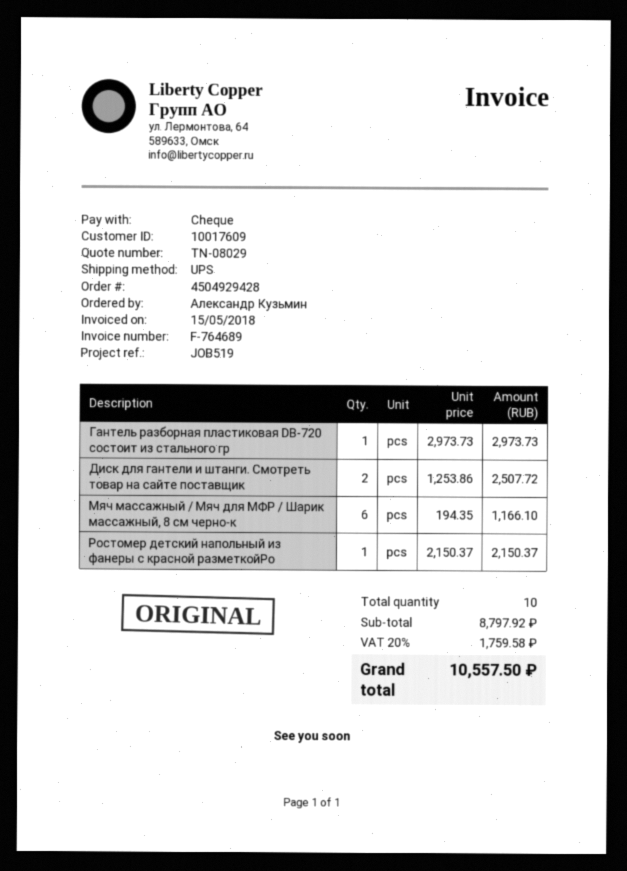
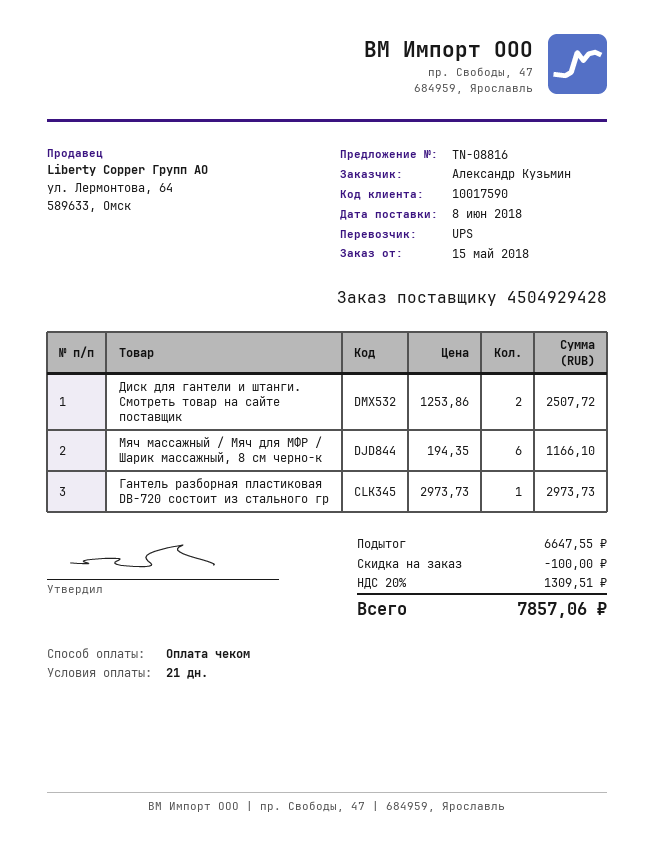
quote number: TN-08029 -> TN-08816
customer number: 10017609 -> 10017590
Ростомер детский напольный из фанеры с красной разметкойРо: 1 x 2150.37 = 2150.37 -> none
subtotal: 8797.92 -> 6647.55
discount: none -> 100.00
tax: 20% = 1759.58 -> 20% = 1309.51
total: 10557.50 -> 7857.06

